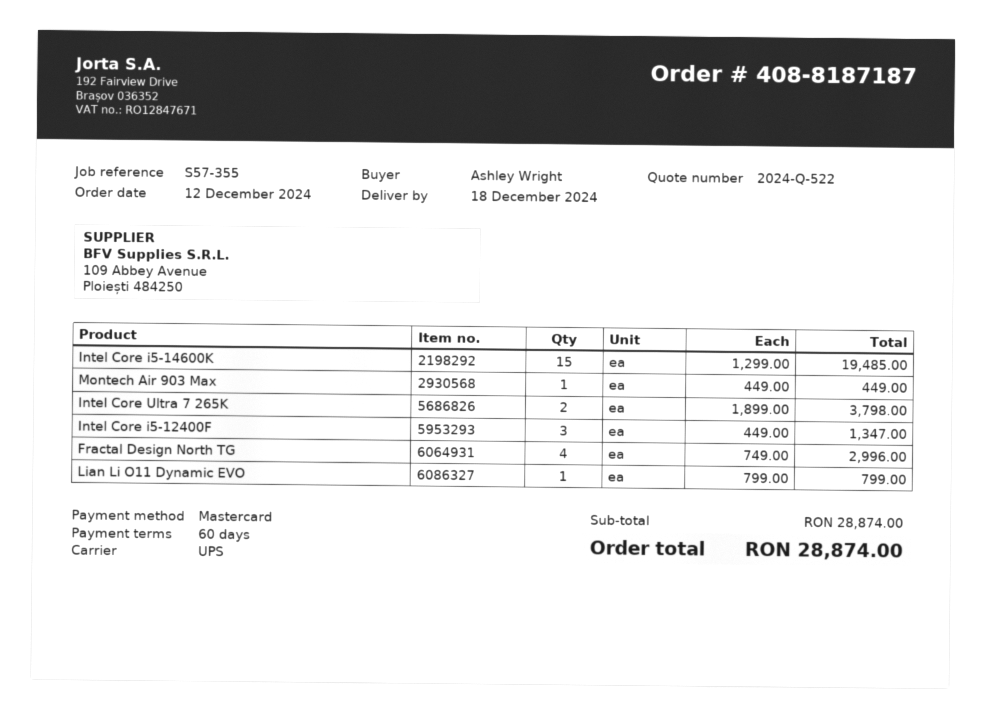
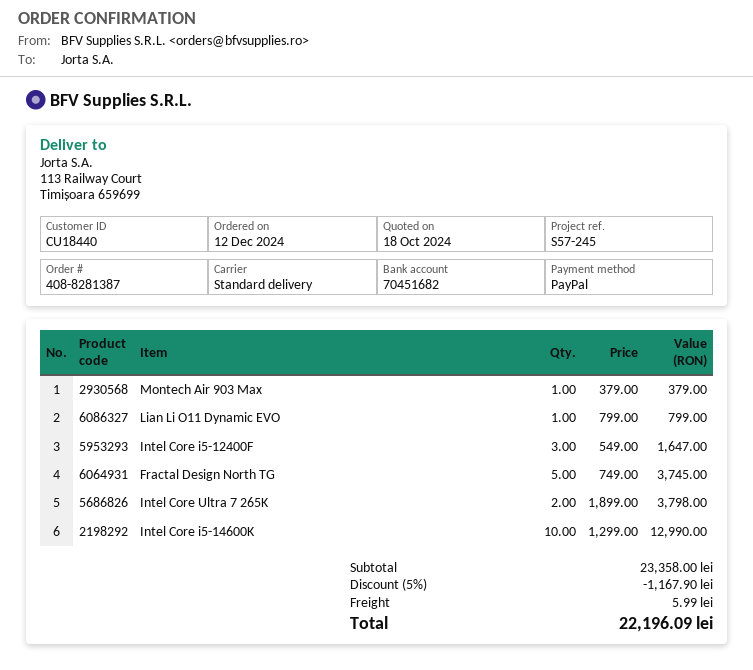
order number: 408-8187187 -> 408-8281387
reference: S57-355 -> S57-245
payment method: Mastercard -> PayPal
shipping method: UPS -> standard
Intel Core i5-14600K: 15 x 1299.00 = 19485.00 -> 10 x 1299.00 = 12990.00
Montech Air 903 Max: 1 x 449.00 = 449.00 -> 1 x 379.00 = 379.00
Intel Core i5-12400F: 3 x 449.00 = 1347.00 -> 3 x 549.00 = 1647.00
Fractal Design North TG: 4 x 749.00 = 2996.00 -> 5 x 749.00 = 3745.00
subtotal: 28874.00 -> 23358.00
discount: none -> 5% = 1167.90
shipping: none -> 5.99
total: 28874.00 -> 22196.09

